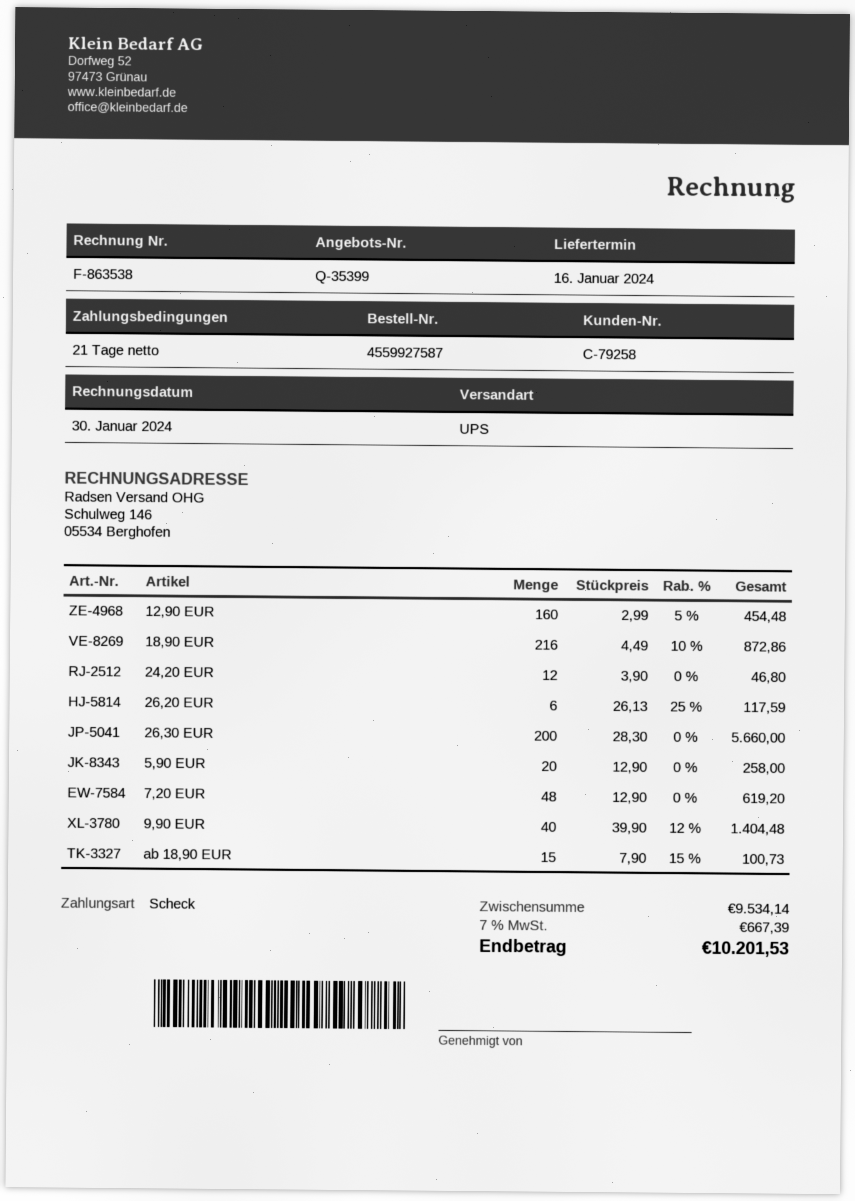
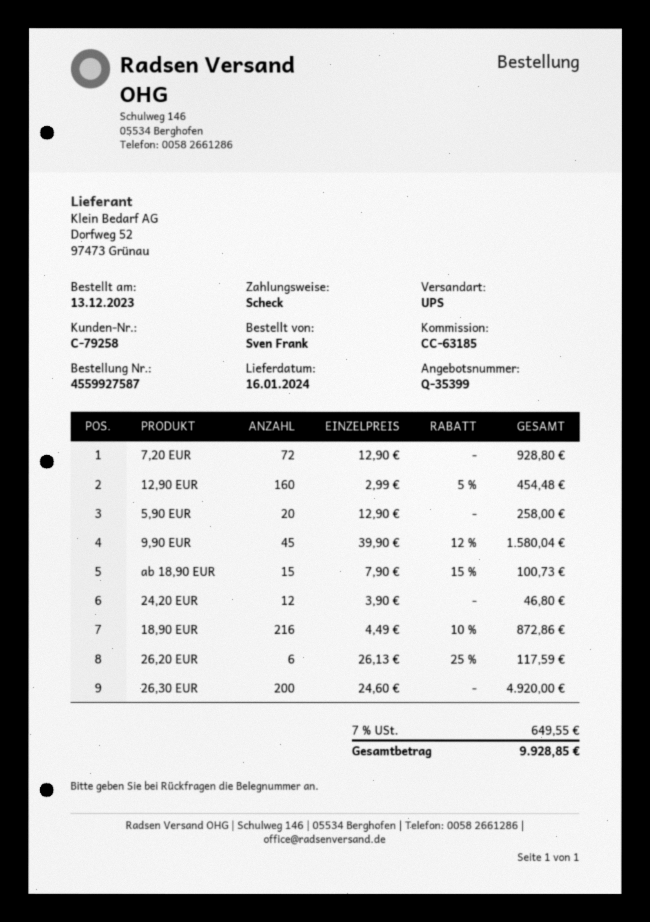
26,30 EUR: 200 x 28.30 = 5660.00 -> 200 x 24.60 = 4920.00
7,20 EUR: 48 x 12.90 = 619.20 -> 72 x 12.90 = 928.80
9,90 EUR: 40 x 39.90 - 12% = 1404.48 -> 45 x 39.90 - 12% = 1580.04
tax: 7% = 667.39 -> 7% = 649.55
total: 10201.53 -> 9928.85

